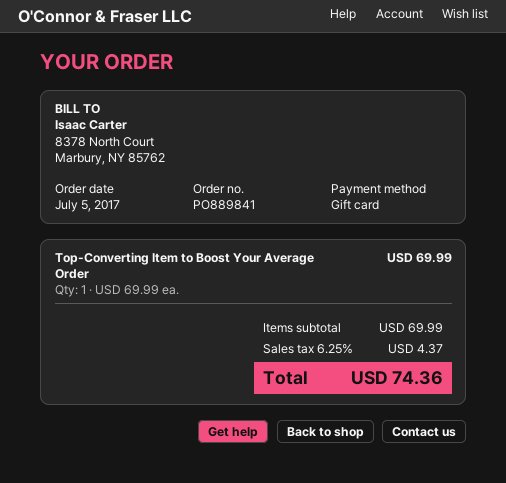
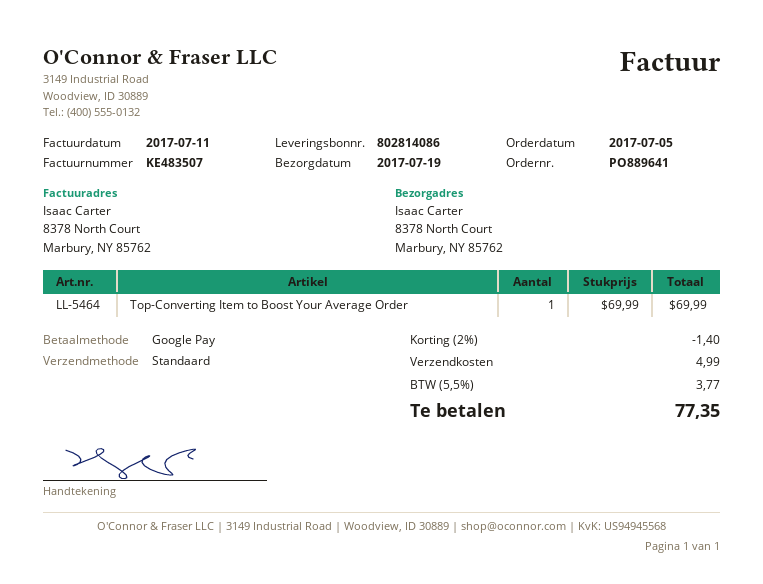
order number: PO889841 -> PO889641
payment method: gift card -> Google Pay
discount: none -> 2% = 1.40
shipping: none -> 4.99
tax: 6.25% = 4.37 -> 5.5% = 3.77
total: 74.36 -> 77.35

